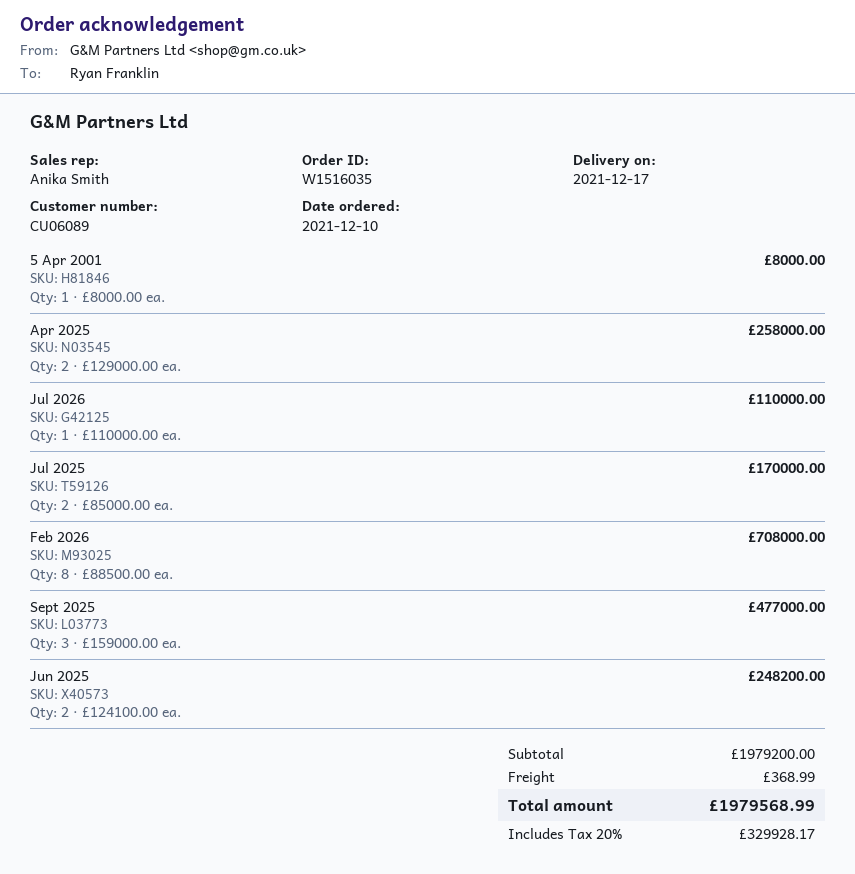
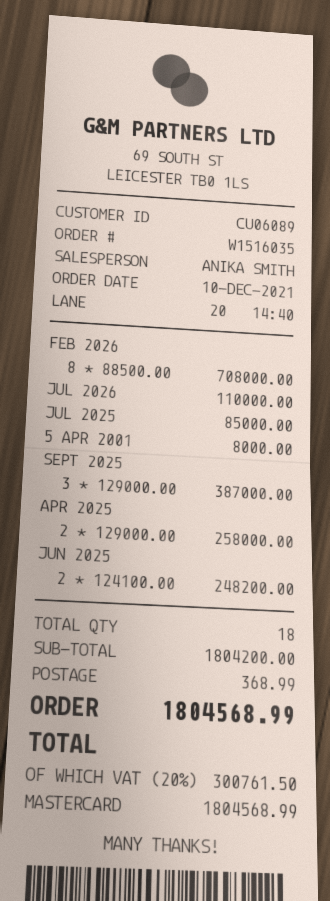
Jul 2025: 2 x 85000.00 = 170000.00 -> 1 x 85000.00 = 85000.00
Sept 2025: 3 x 159000.00 = 477000.00 -> 3 x 129000.00 = 387000.00
subtotal: 1979200.00 -> 1804200.00
tax: 20% = 329928.17 -> 20% = 300761.50
total: 1979568.99 -> 1804568.99

